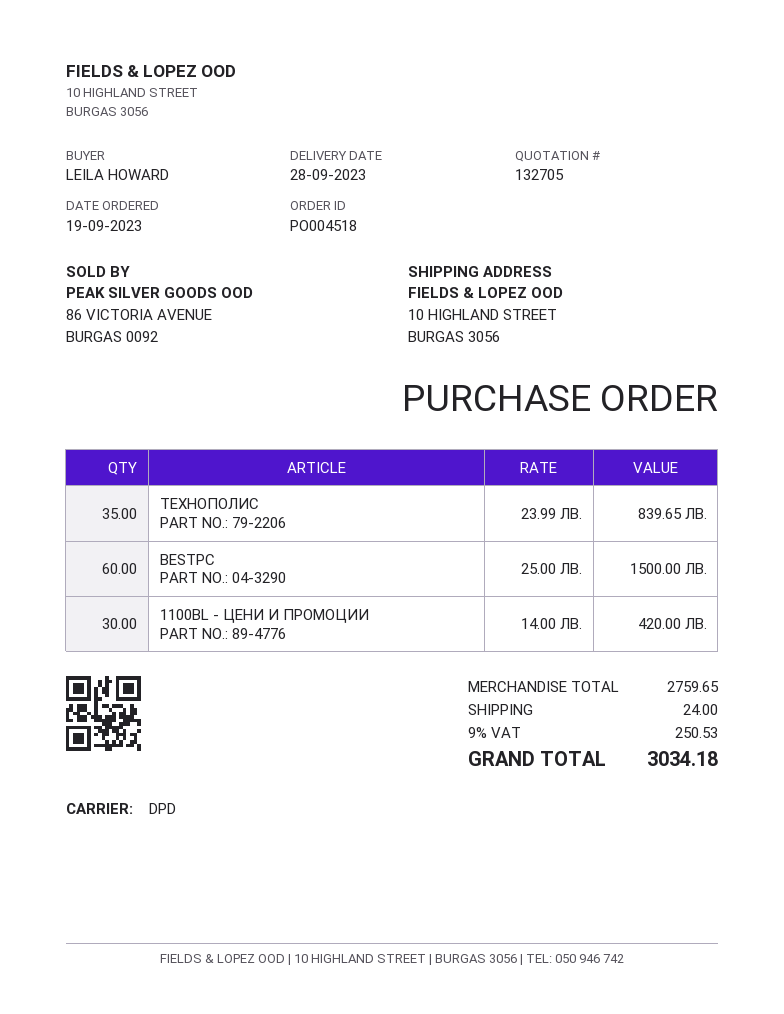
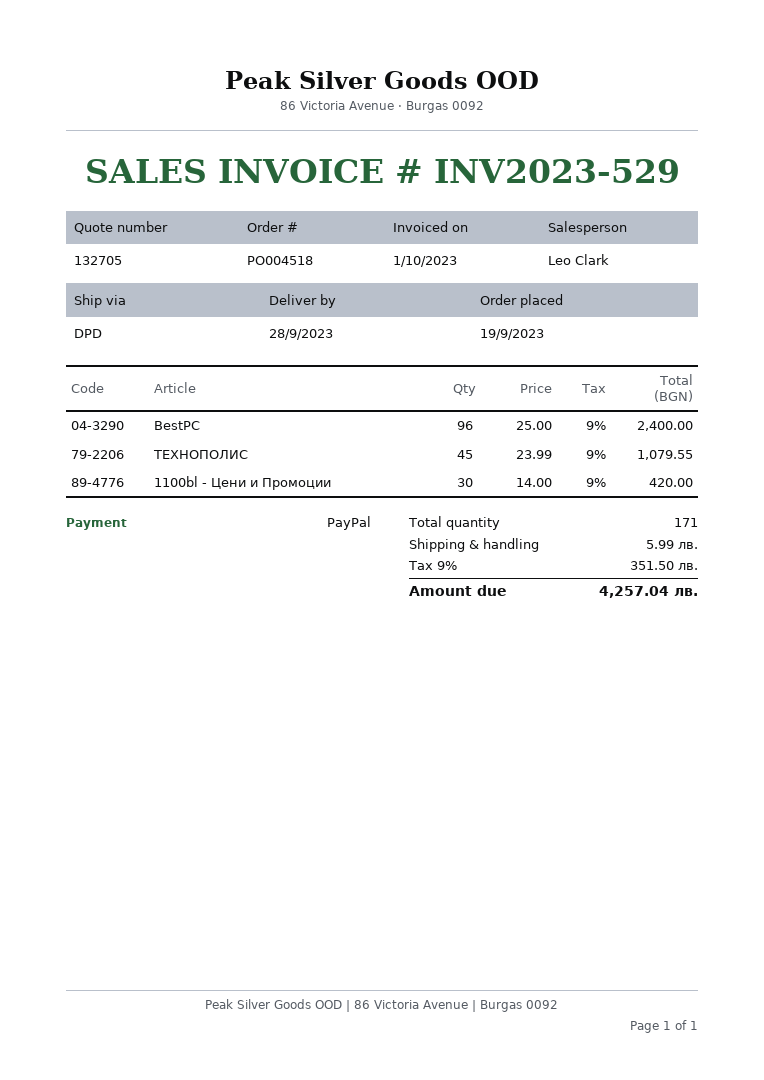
ТЕХНОПОЛИС: 35 x 23.99 = 839.65 -> 45 x 23.99 = 1079.55
BESTPC: 60 x 25.00 = 1500.00 -> 96 x 25.00 = 2400.00
shipping: 24.00 -> 5.99
tax: 9% = 250.53 -> 9% = 351.50
total: 3034.18 -> 4257.04

